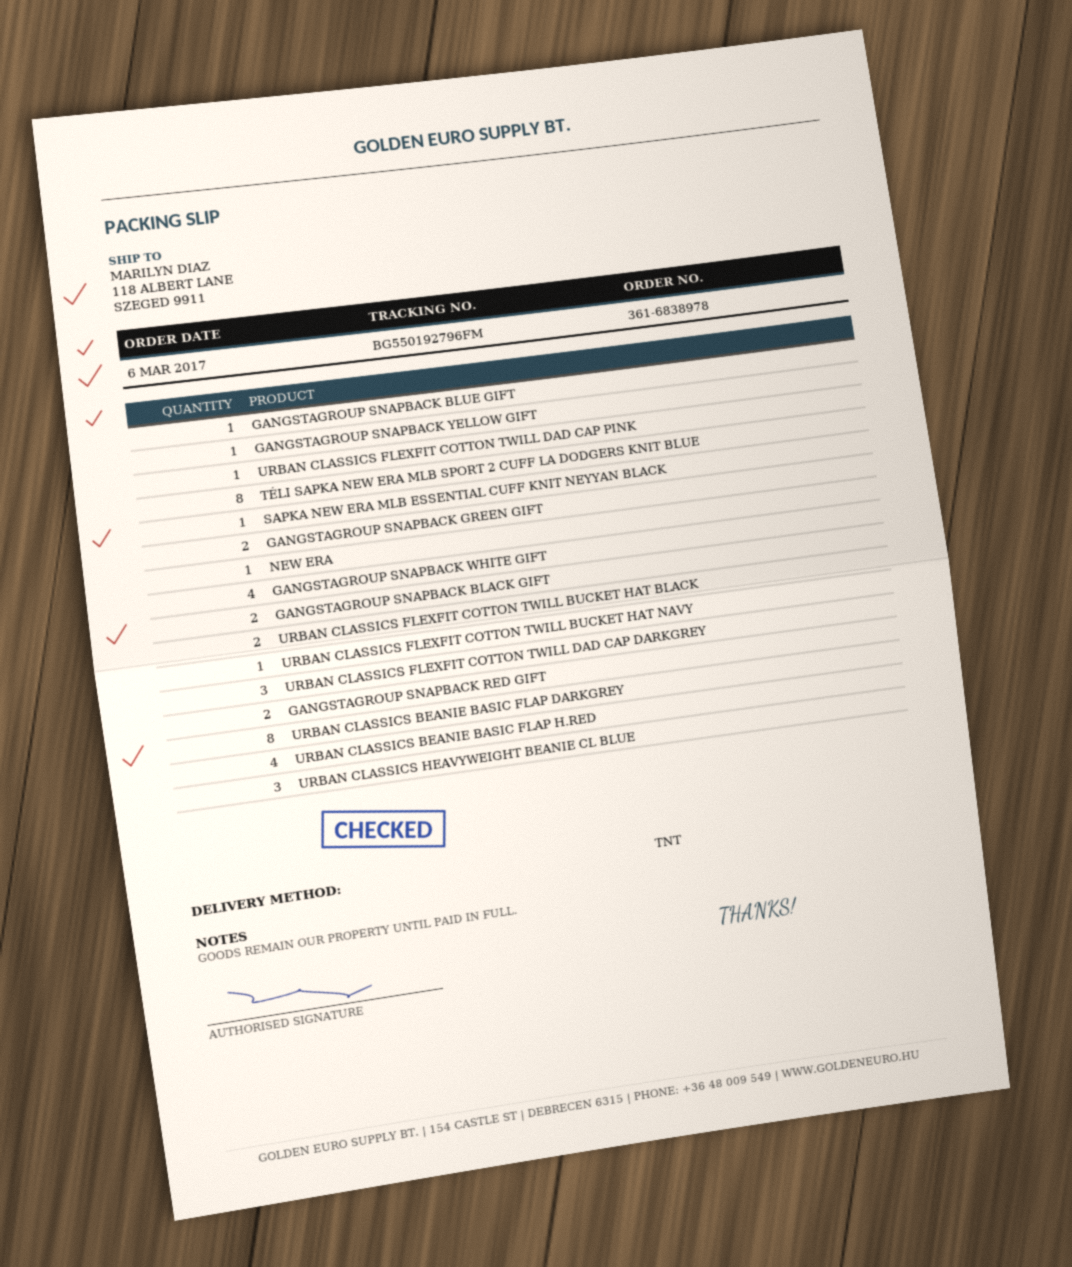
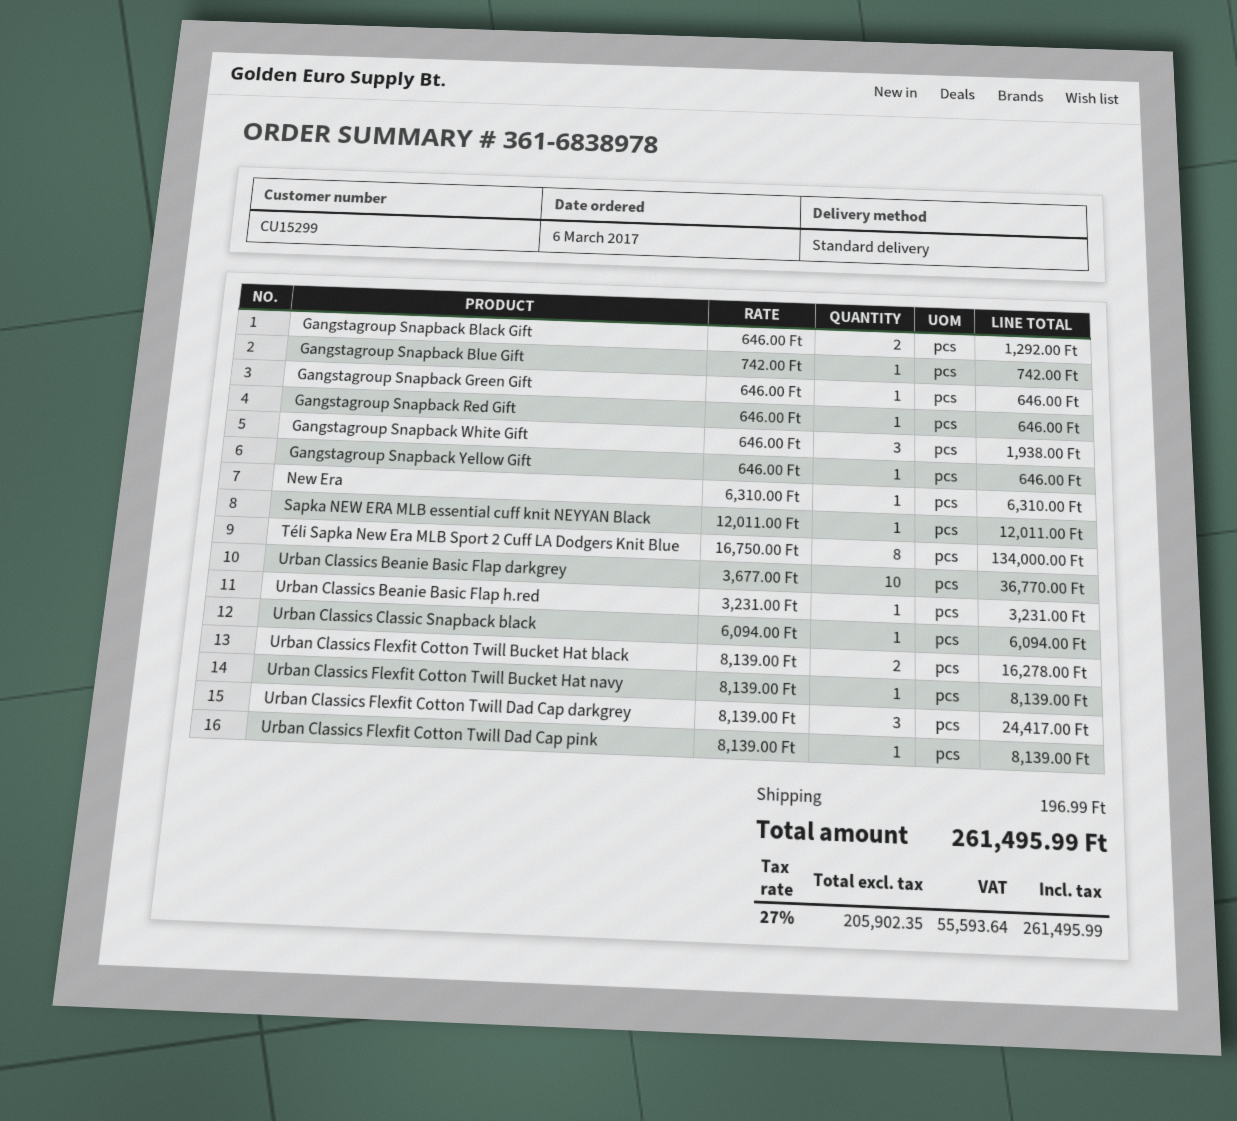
shipping method: TNT -> standard
GANGSTAGROUP SNAPBACK GREEN GIFT: 2 -> 1
GANGSTAGROUP SNAPBACK WHITE GIFT: 4 -> 3
GANGSTAGROUP SNAPBACK RED GIFT: 2 -> 1
URBAN CLASSICS BEANIE BASIC FLAP DARKGREY: 8 -> 10
URBAN CLASSICS BEANIE BASIC FLAP H.RED: 4 -> 1
URBAN CLASSICS HEAVYWEIGHT BEANIE CL BLUE: 3 -> none
Urban Classics Classic Snapback black: none -> 1

